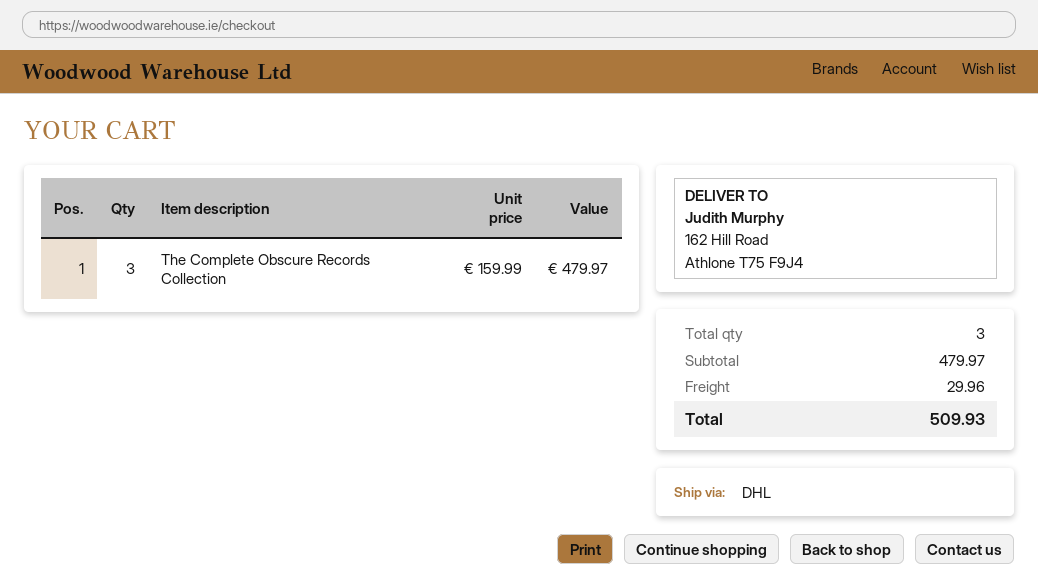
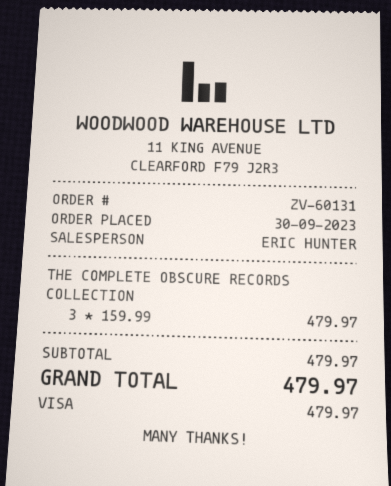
shipping: 29.96 -> none
total: 509.93 -> 479.97

